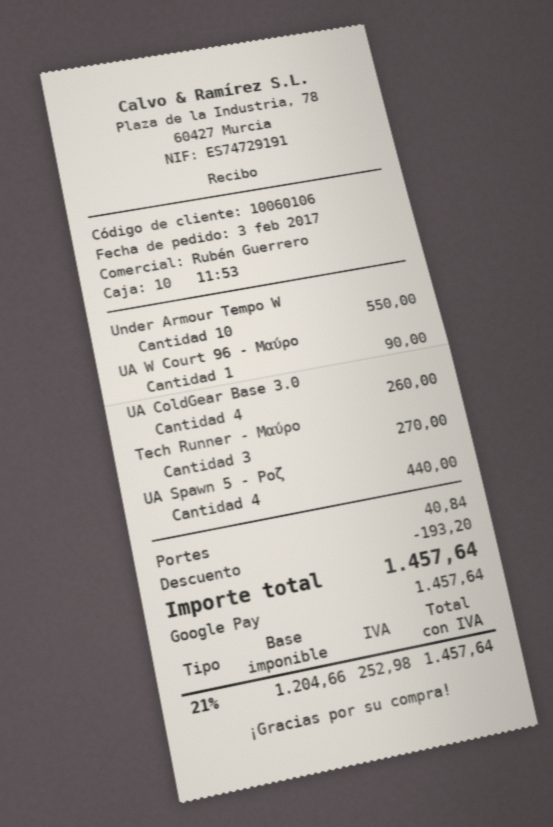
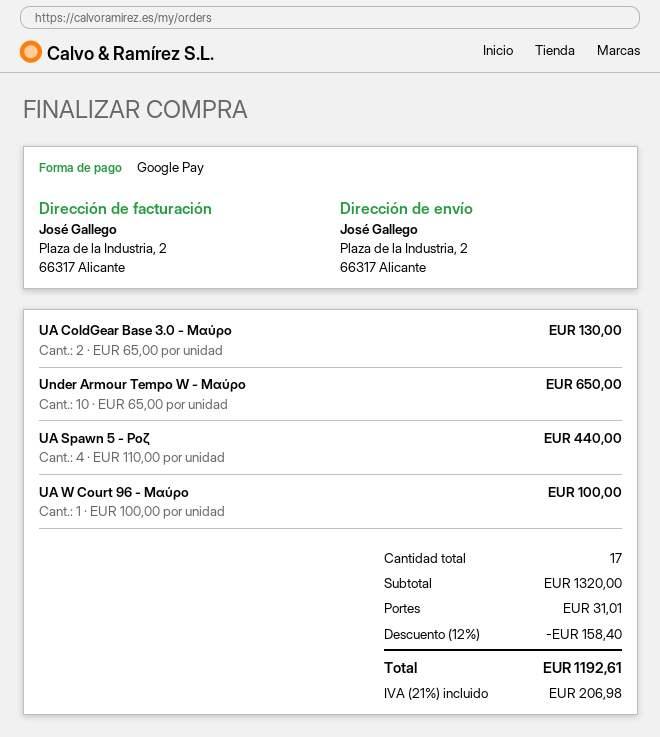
Under Armour Tempo W: 10 for 550.00 -> 10 for 650.00
UA W Court 96 - Μαύρο: 1 for 90.00 -> 1 for 100.00
UA ColdGear Base 3.0: 4 for 260.00 -> 2 for 130.00
Tech Runner - Μαύρο: 3 for 270.00 -> none
discount: 193.20 -> 158.40
shipping: 40.84 -> 31.01
tax: 21% = 252.98 -> 21% = 206.98
total: 1457.64 -> 1192.61

